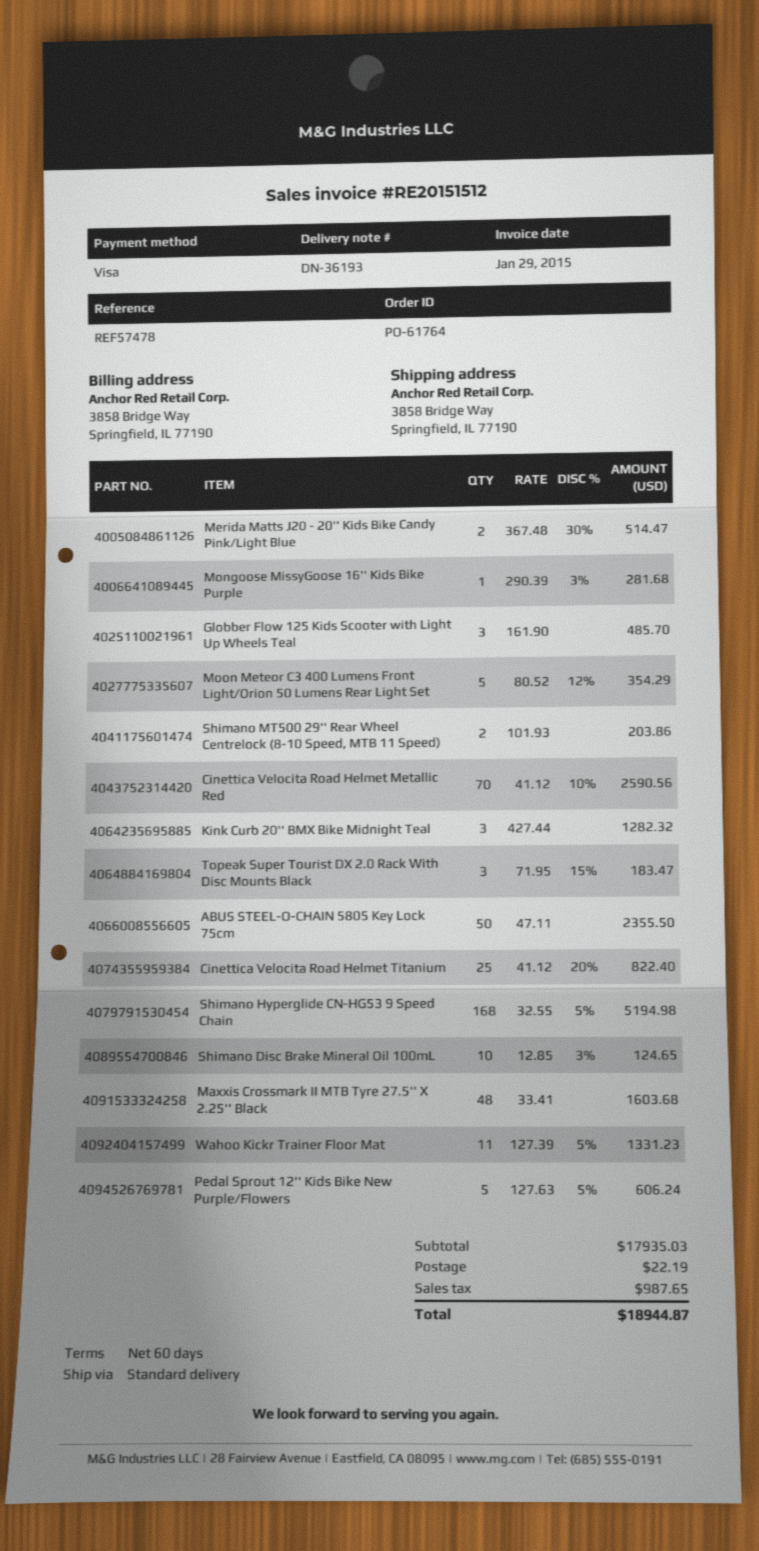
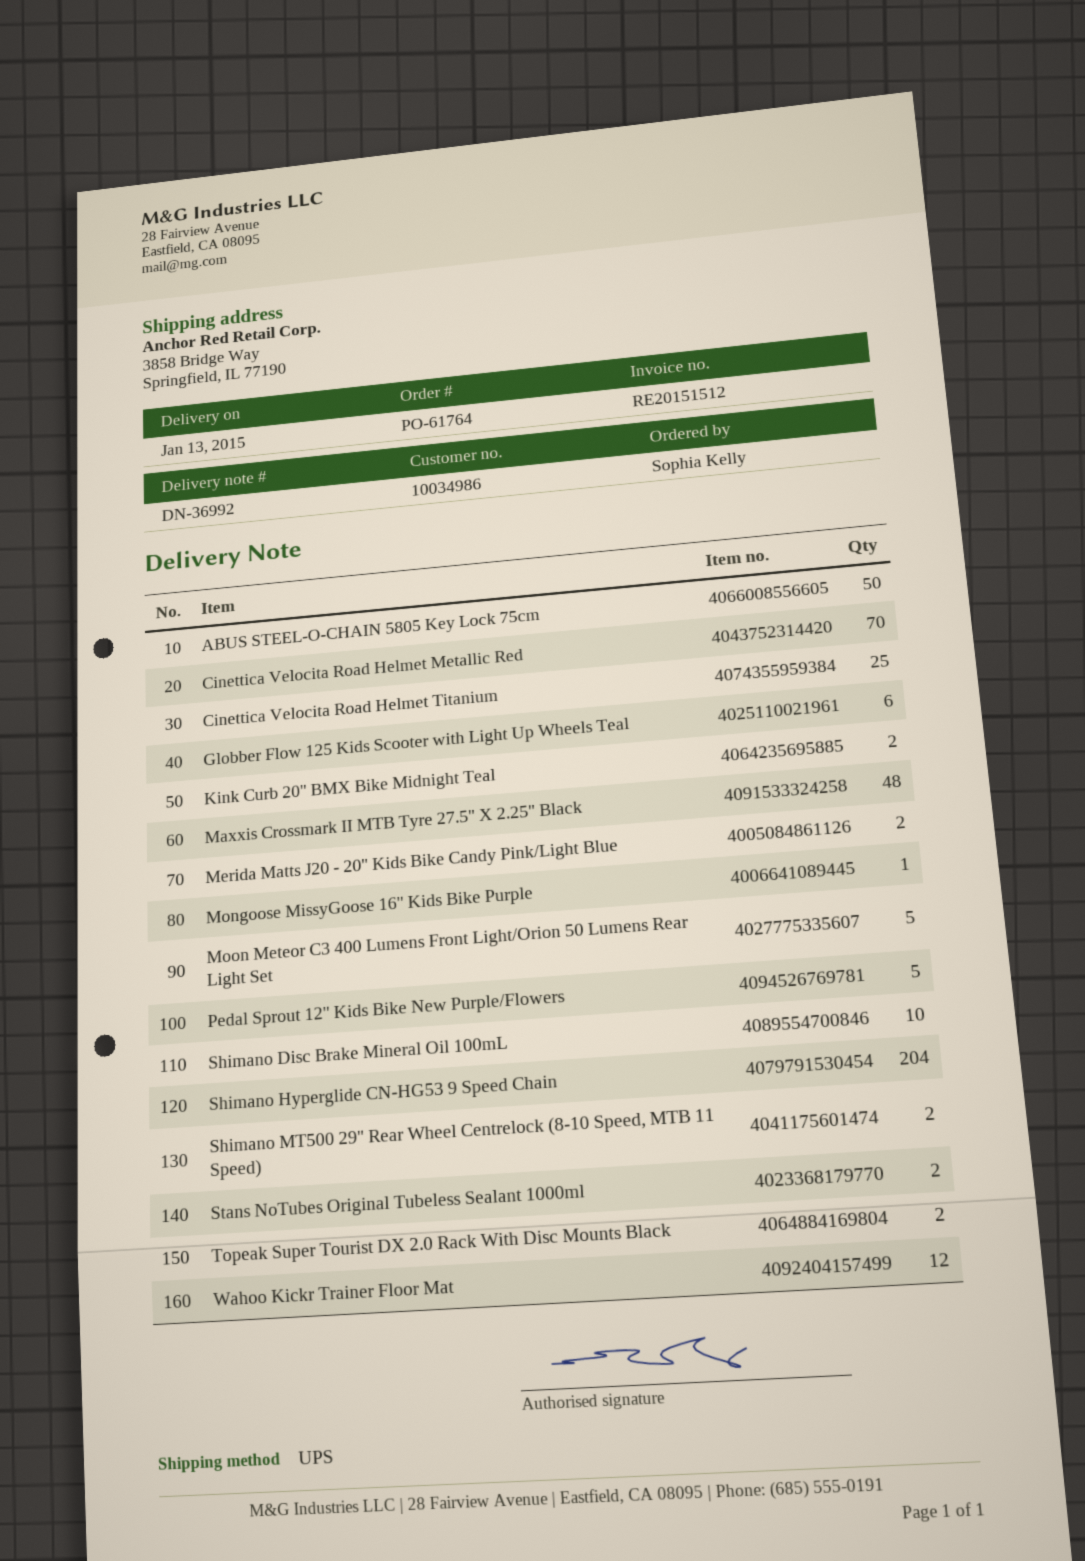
delivery note number: DN-36193 -> DN-36992
shipping method: standard -> UPS
Globber Flow 125 Kids Scooter with Light Up Wheels Teal: 3 -> 6
Kink Curb 20'' BMX Bike Midnight Teal: 3 -> 2
Topeak Super Tourist DX 2.0 Rack With Disc Mounts Black: 3 -> 2
Shimano Hyperglide CN-HG53 9 Speed Chain: 168 -> 204
Wahoo Kickr Trainer Floor Mat: 11 -> 12
Stans NoTubes Original Tubeless Sealant 1000ml: none -> 2

